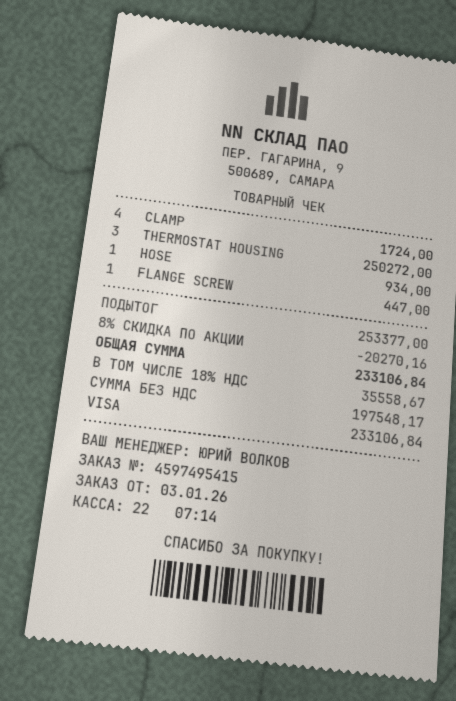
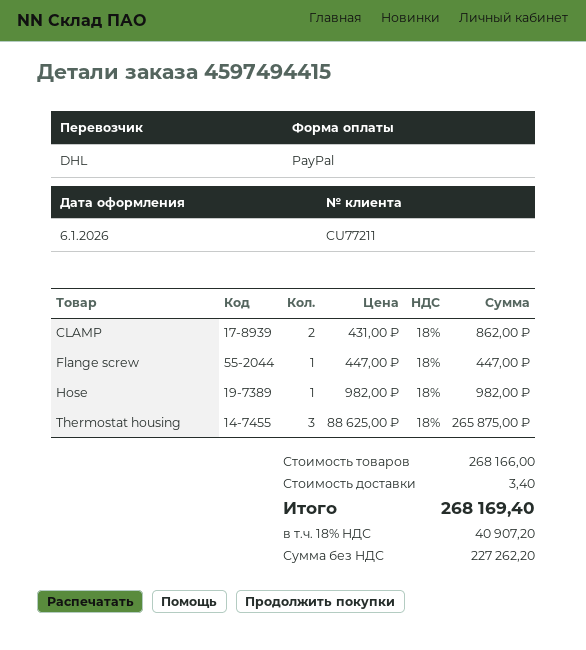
order number: 4597495415 -> 4597494415
order date: 2026-01-03 -> 2026-01-06
payment method: Visa -> PayPal
CLAMP: 4 for 1724.00 -> 2 for 862.00
THERMOSTAT HOUSING: 3 for 250272.00 -> 3 for 265875.00
HOSE: 1 for 934.00 -> 1 for 982.00
subtotal: 253377.00 -> 268166.00
discount: 8% = 20270.16 -> none
shipping: none -> 3.40
net: 197548.17 -> 227262.20
tax: 18% = 35558.67 -> 18% = 40907.20
total: 233106.84 -> 268169.40

